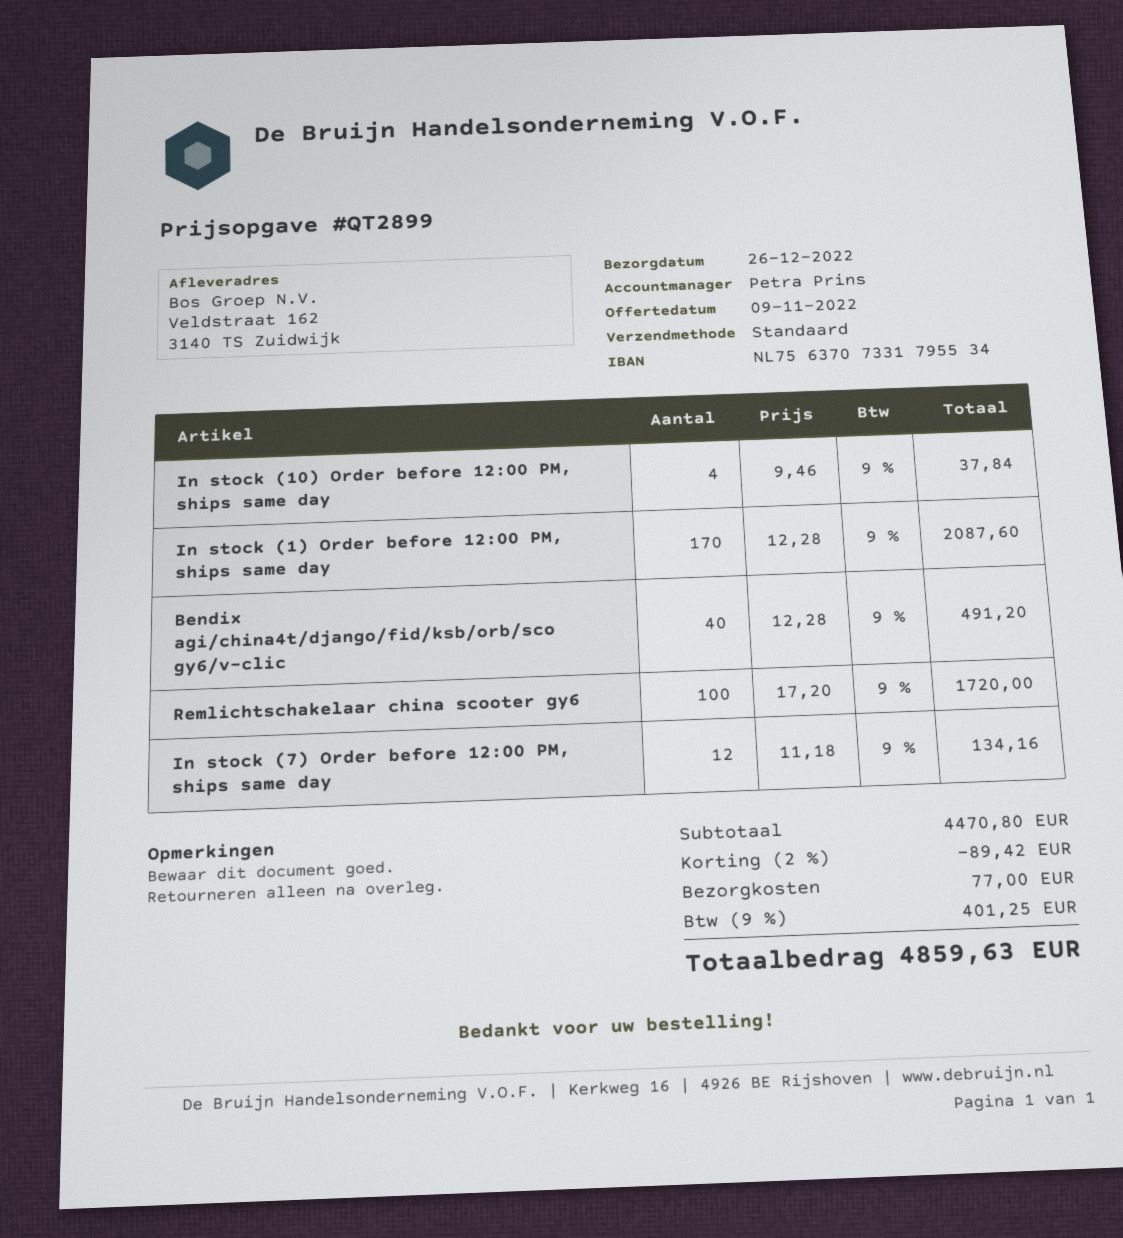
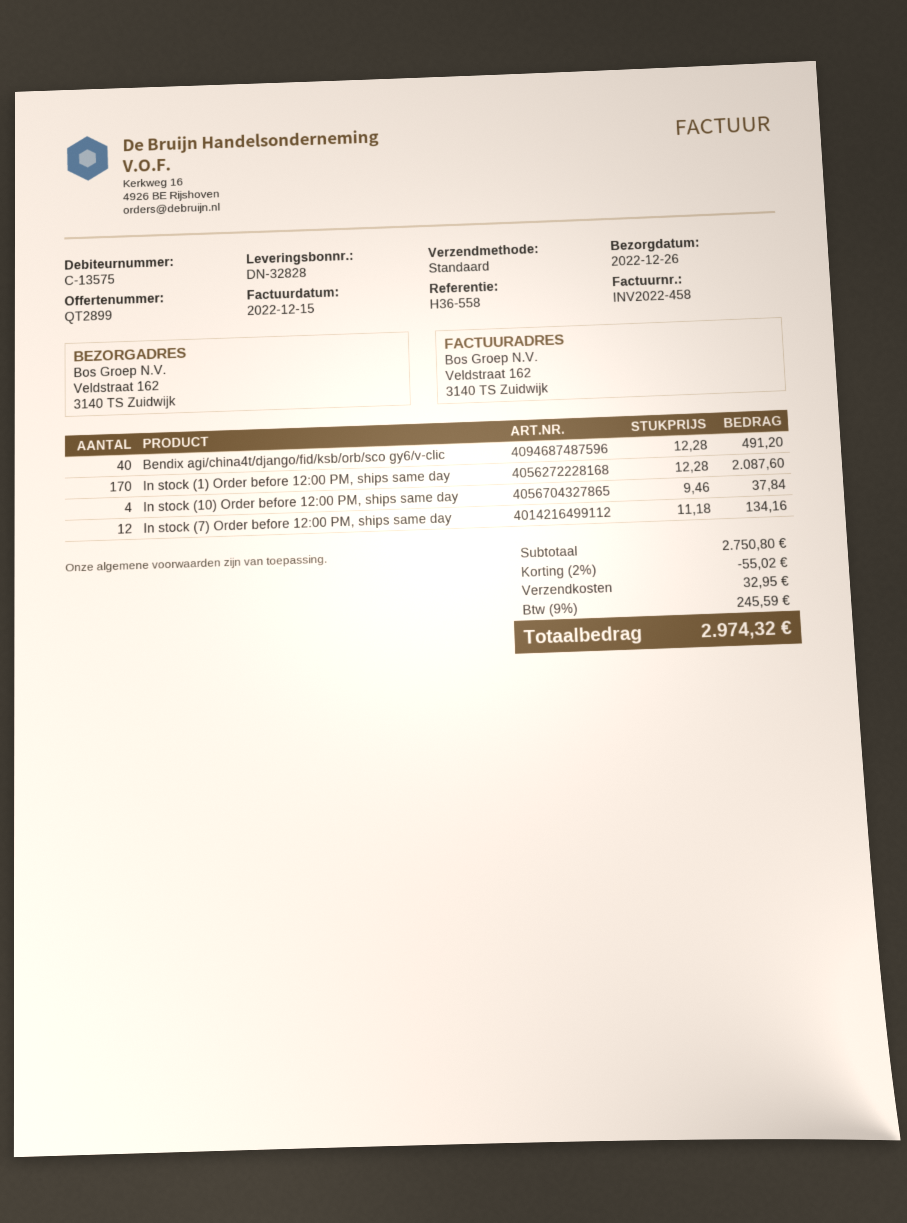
Remlichtschakelaar china scooter gy6: 100 x 17.20 = 1720.00 -> none
subtotal: 4470.80 -> 2750.80
discount: 2% = 89.42 -> 2% = 55.02
shipping: 77.00 -> 32.95
tax: 9% = 401.25 -> 9% = 245.59
total: 4859.63 -> 2974.32

